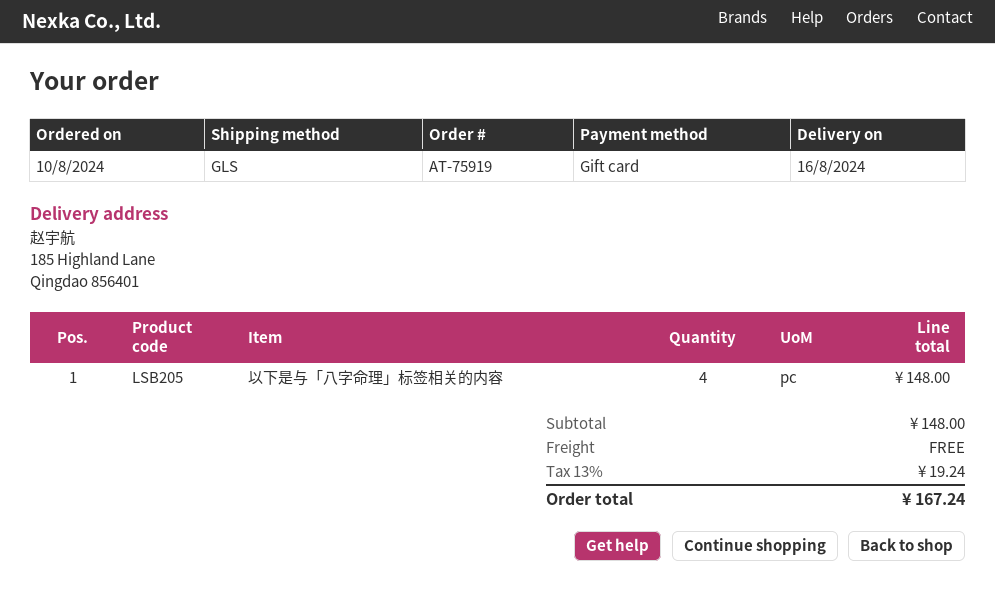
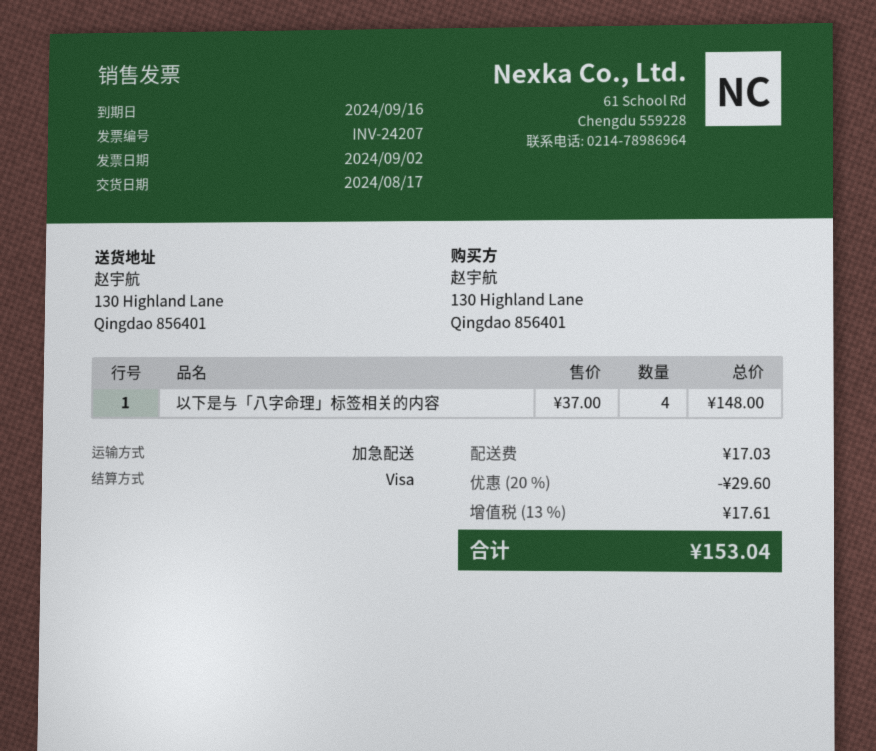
delivery date: 2024-08-16 -> 2024-08-17
payment method: gift card -> Visa
shipping method: GLS -> express
ship to: 185 Highland Lane, Qingdao 856401 -> 130 Highland Lane, Qingdao 856401
discount: none -> 20% = 29.60
shipping: 0.00 -> 17.03
tax: 13% = 19.24 -> 13% = 17.61
total: 167.24 -> 153.04

